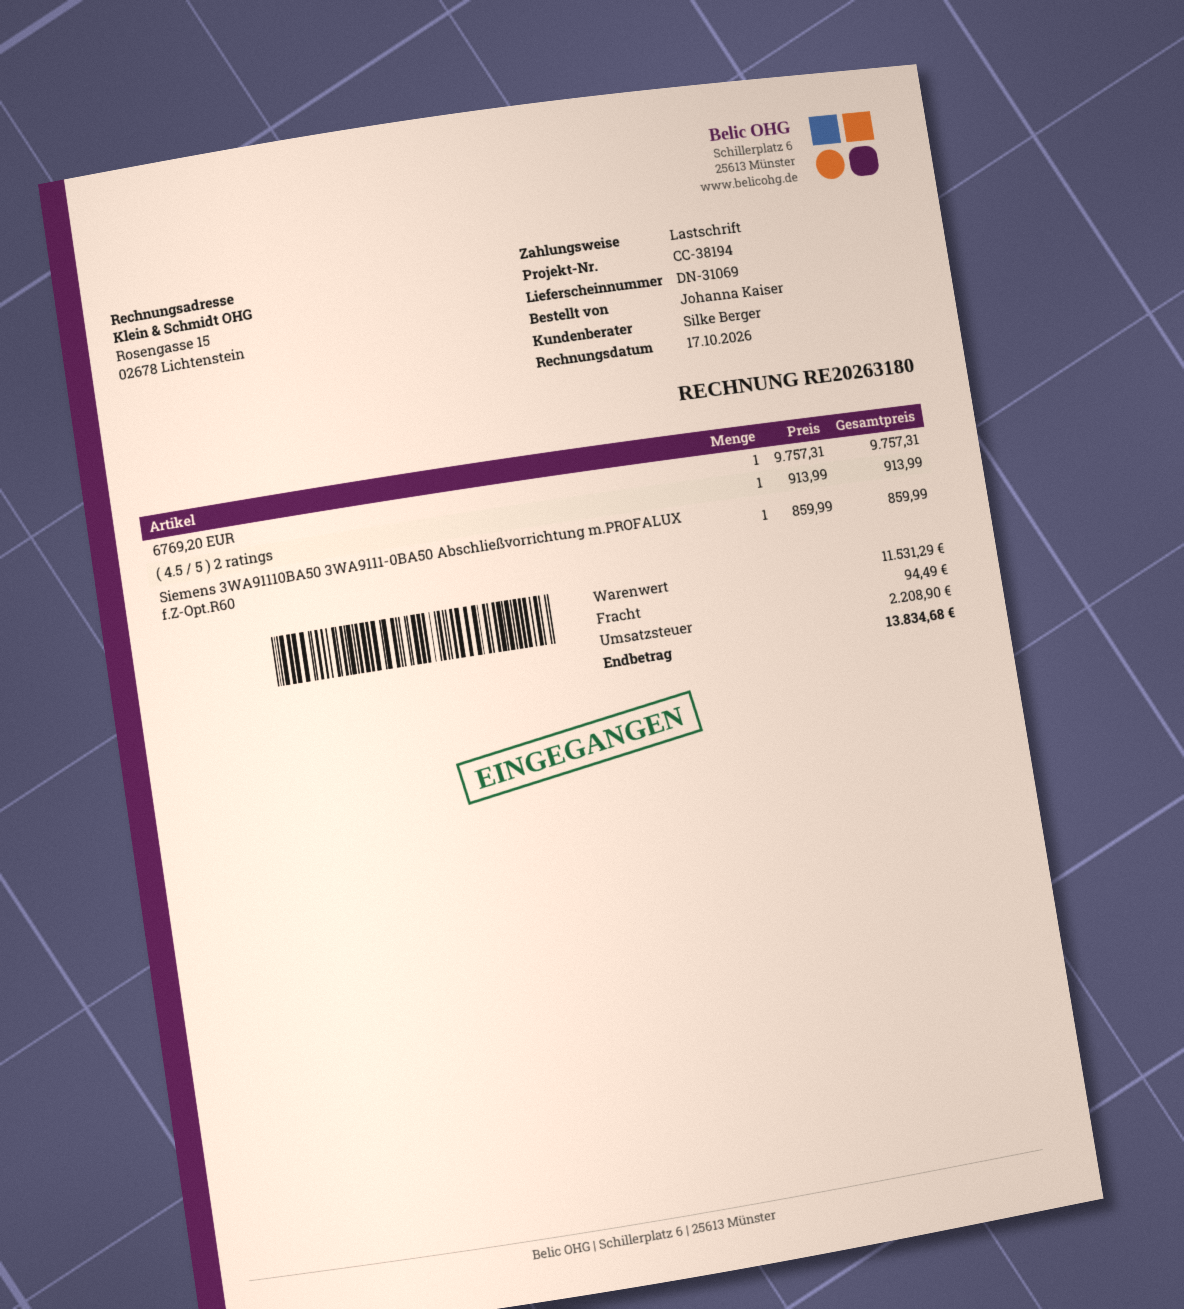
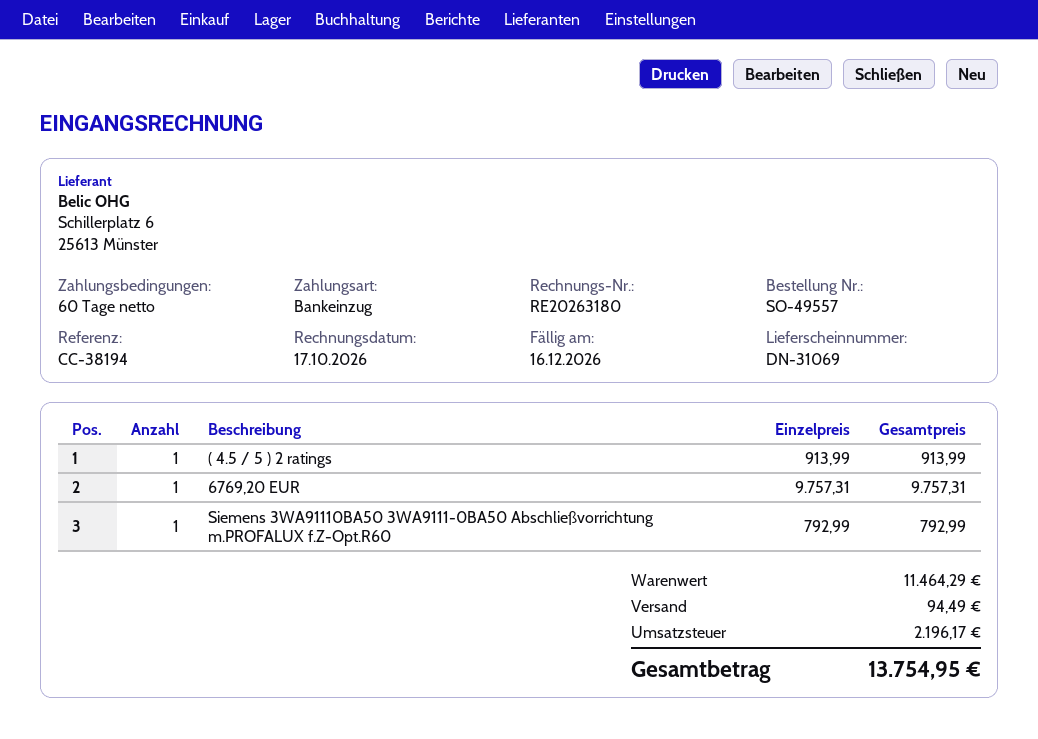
Siemens 3WA91110BA50 3WA9111-0BA50 Abschließvorrichtung m.PROFALUX f.Z-Opt.R60: 1 x 859.99 = 859.99 -> 1 x 792.99 = 792.99
subtotal: 11531.29 -> 11464.29
tax: 2208.90 -> 2196.17
total: 13834.68 -> 13754.95

